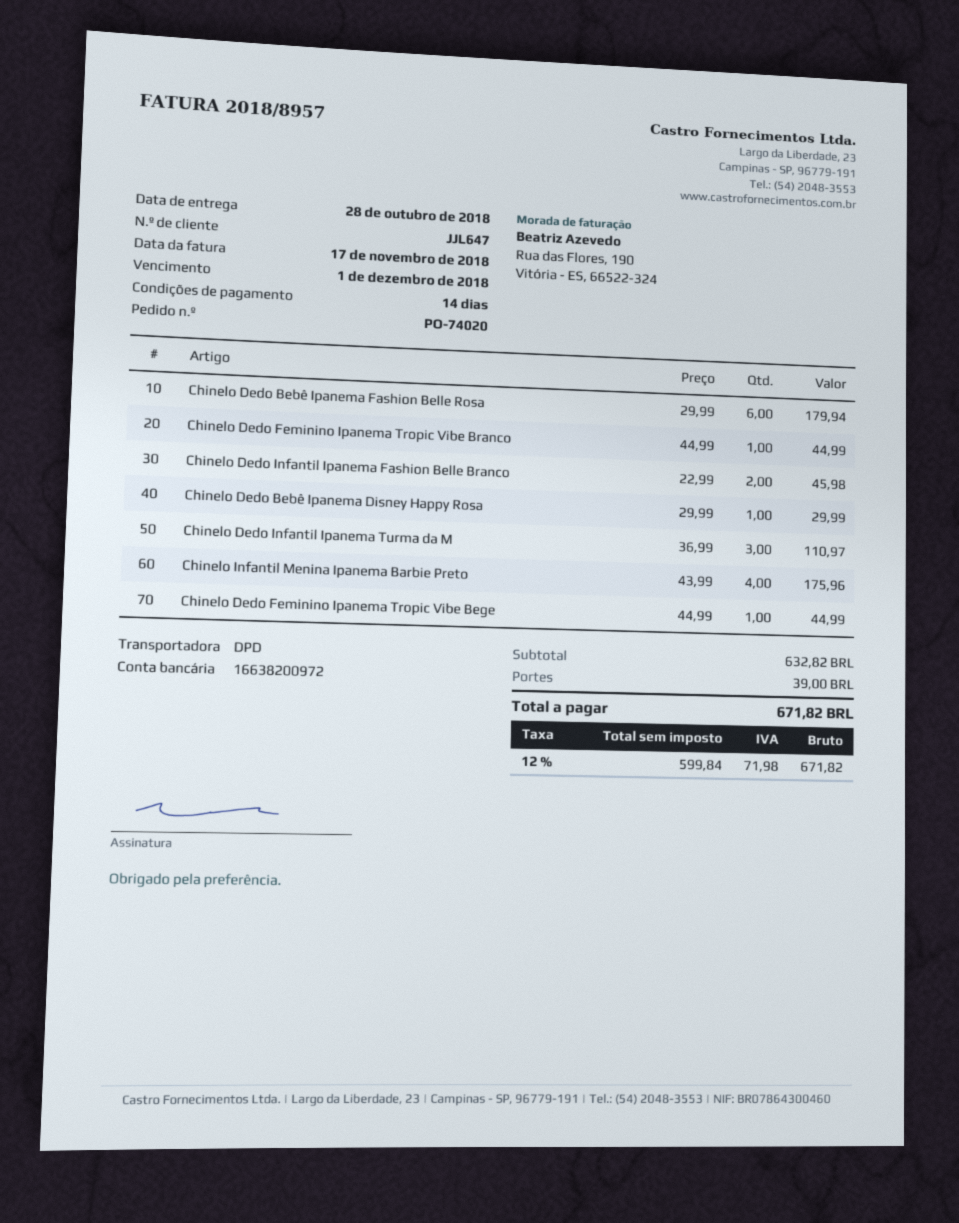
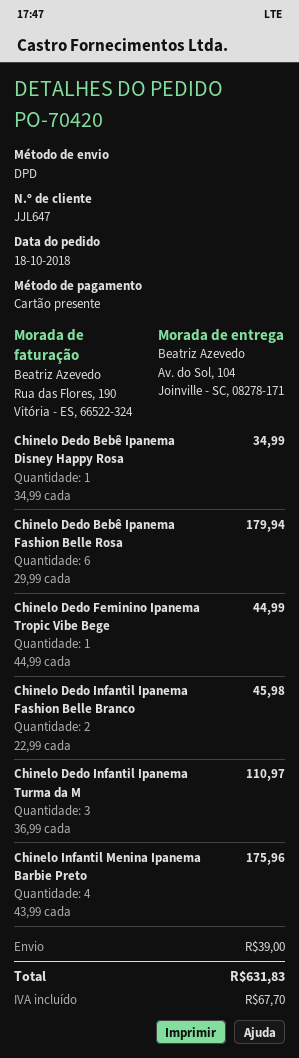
order number: PO-74020 -> PO-70420
Chinelo Dedo Feminino Ipanema Tropic Vibe Branco: 1 x 44.99 = 44.99 -> none
Chinelo Dedo Bebê Ipanema Disney Happy Rosa: 1 x 29.99 = 29.99 -> 1 x 34.99 = 34.99
tax: 71.98 -> 67.70
total: 671.82 -> 631.83

